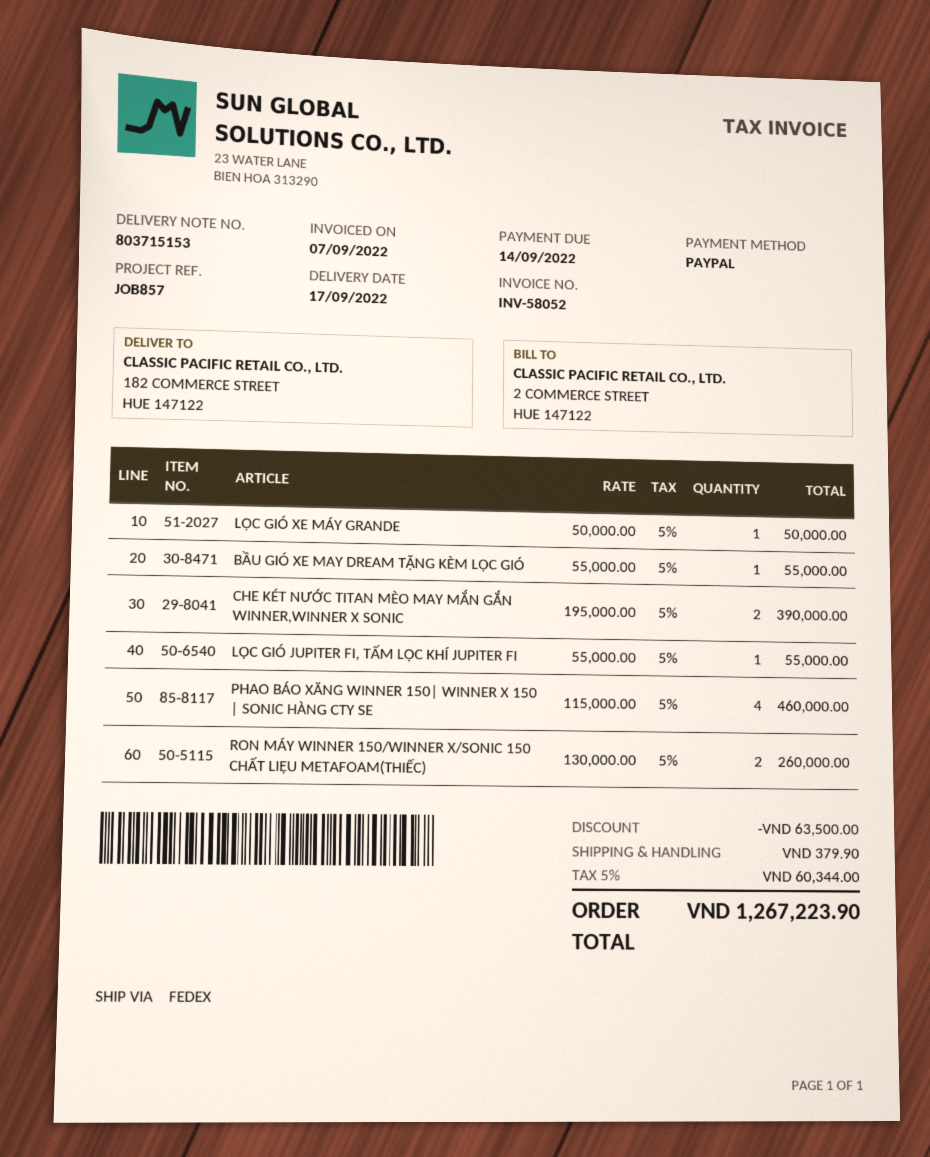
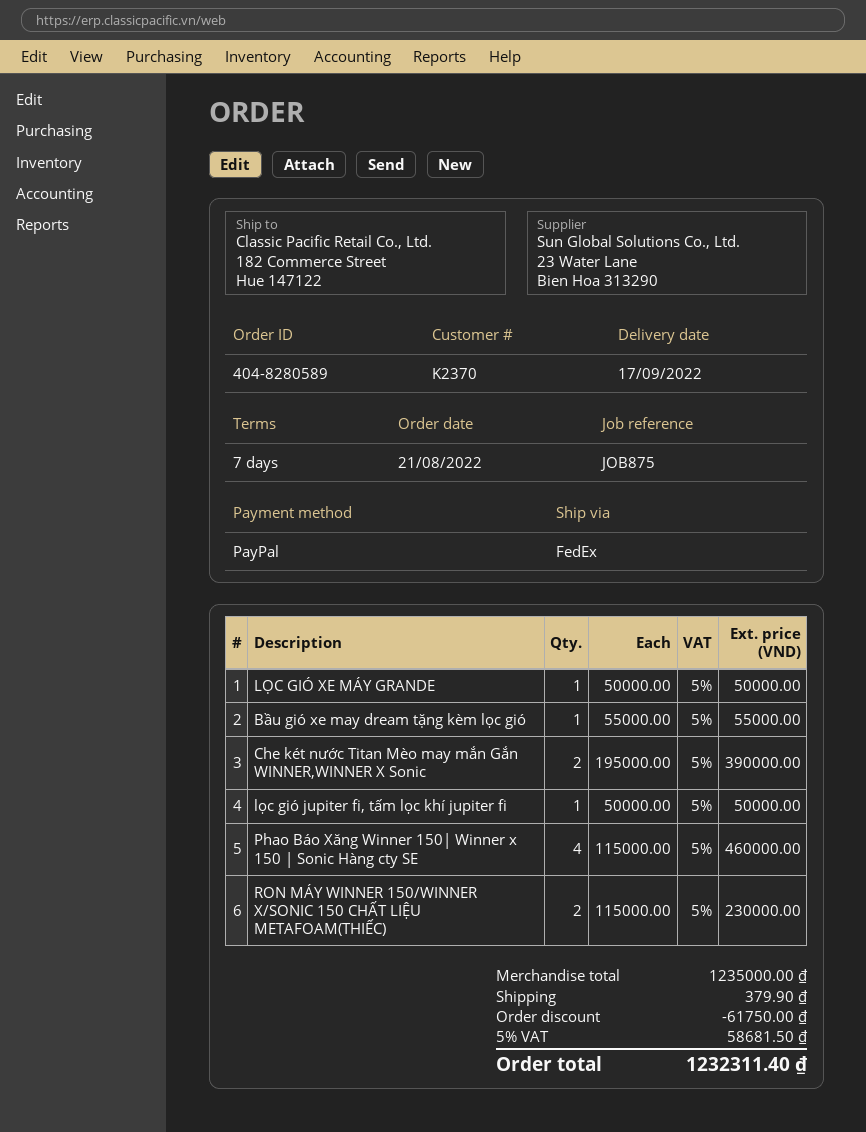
reference: JOB857 -> JOB875
LỌC GIÓ JUPITER FI, TẤM LỌC KHÍ JUPITER FI: 1 x 55000.00 = 55000.00 -> 1 x 50000.00 = 50000.00
RON MÁY WINNER 150/WINNER X/SONIC 150 CHẤT LIỆU METAFOAM(THIẾC): 2 x 130000.00 = 260000.00 -> 2 x 115000.00 = 230000.00
discount: 63500.00 -> 61750.00
tax: 5% = 60344.00 -> 5% = 58681.50
total: 1267223.90 -> 1232311.40

